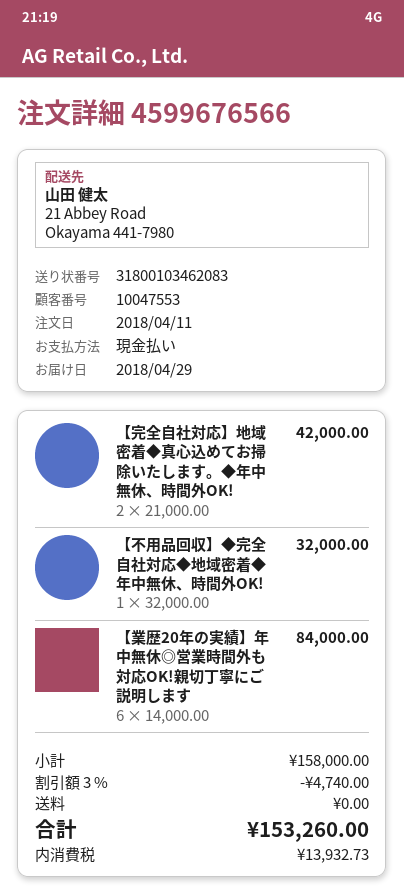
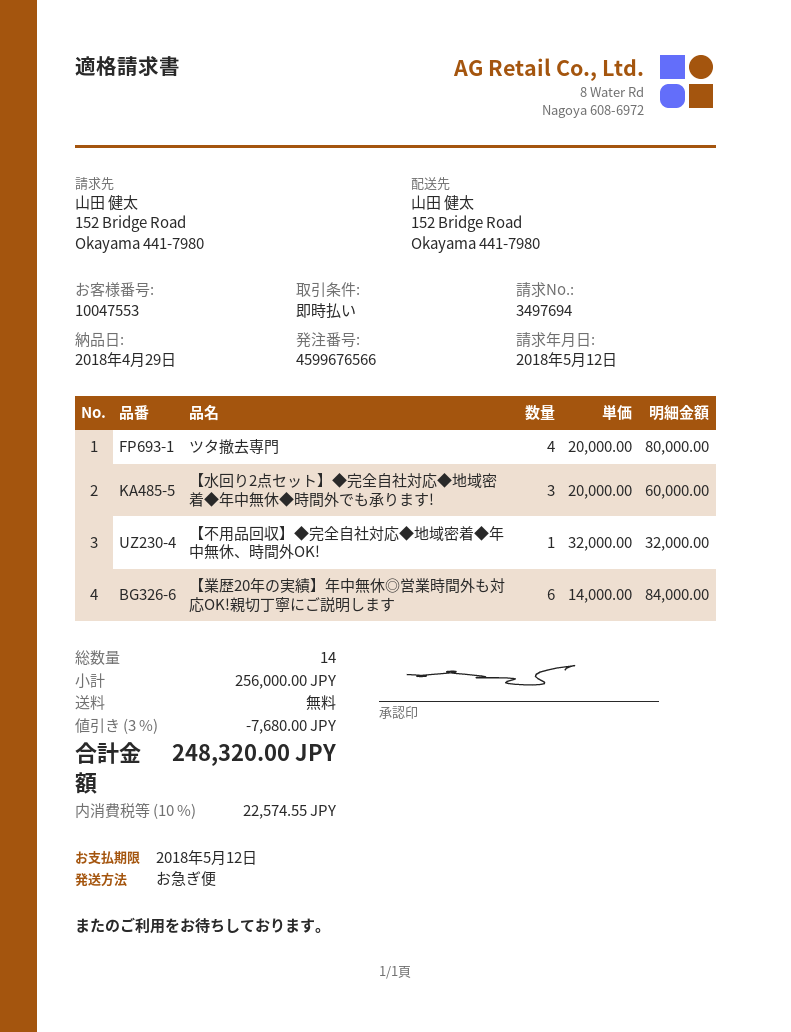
ship to: 21 Abbey Road, Okayama 441-7980 -> 152 Bridge Road, Okayama 441-7980
【完全自社対応】地域密着◆真心込めてお掃除いたします。◆年中無休、時間外OK!: 2 x 21000.00 = 42000.00 -> none
ツタ撤去専門: none -> 4 x 20000.00 = 80000.00
【水回り2点セット】◆完全自社対応◆地域密着◆年中無休◆時間外でも承ります!: none -> 3 x 20000.00 = 60000.00
subtotal: 158000.00 -> 256000.00
discount: 3% = 4740.00 -> 3% = 7680.00
tax: 13932.73 -> 22574.55
total: 153260.00 -> 248320.00

